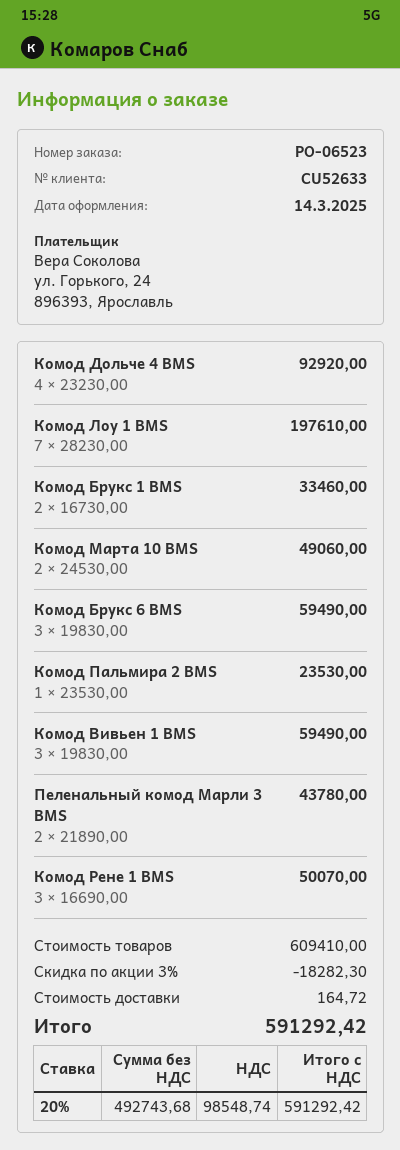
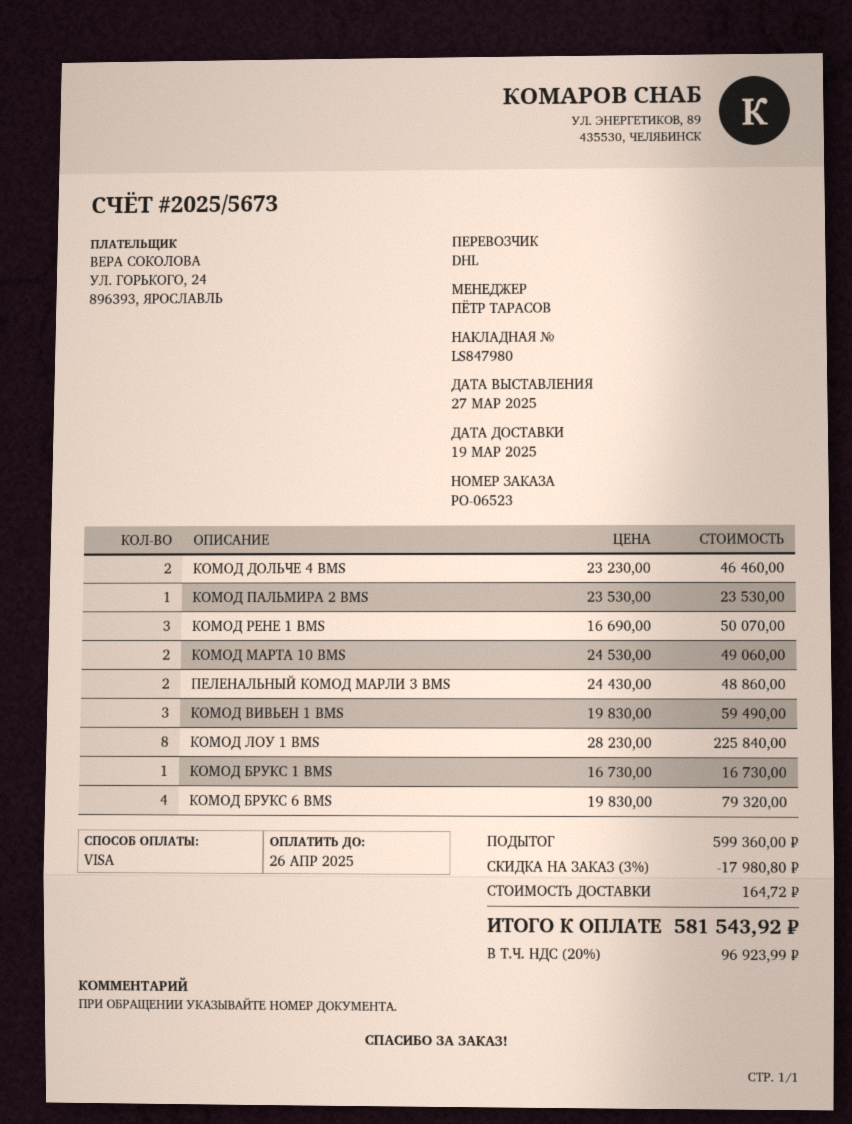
Комод Дольче 4 BMS: 4 x 23230.00 = 92920.00 -> 2 x 23230.00 = 46460.00
Комод Лоу 1 BMS: 7 x 28230.00 = 197610.00 -> 8 x 28230.00 = 225840.00
Комод Брукс 1 BMS: 2 x 16730.00 = 33460.00 -> 1 x 16730.00 = 16730.00
Комод Брукс 6 BMS: 3 x 19830.00 = 59490.00 -> 4 x 19830.00 = 79320.00
Пеленальный комод Марли 3 BMS: 2 x 21890.00 = 43780.00 -> 2 x 24430.00 = 48860.00
subtotal: 609410.00 -> 599360.00
discount: 3% = 18282.30 -> 3% = 17980.80
tax: 20% = 98548.74 -> 20% = 96923.99
total: 591292.42 -> 581543.92

